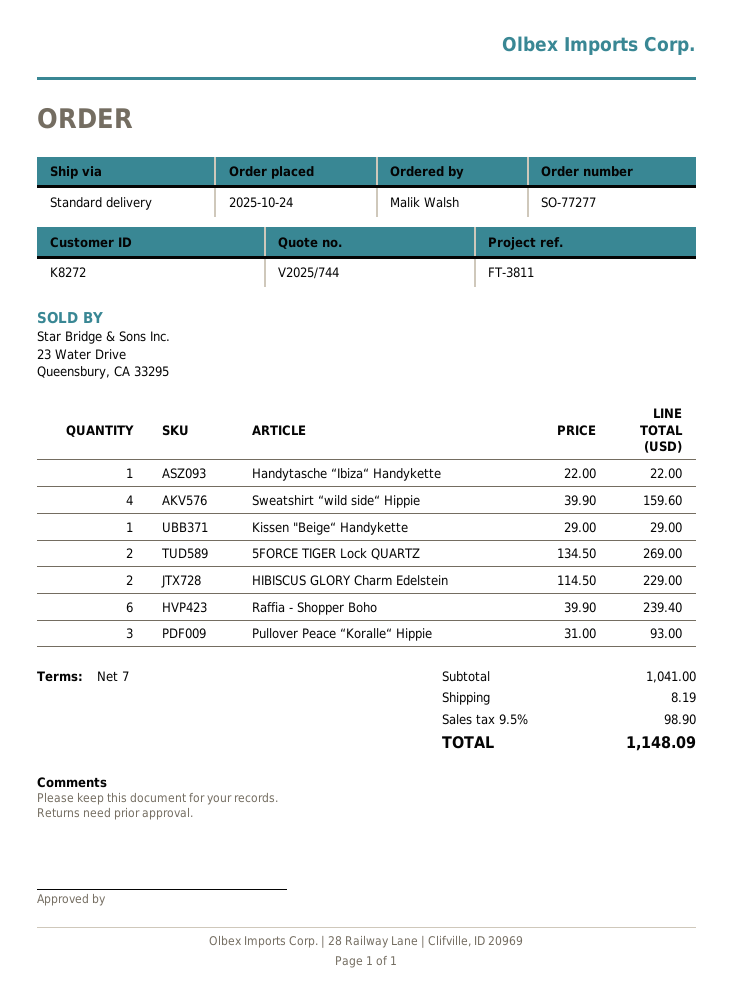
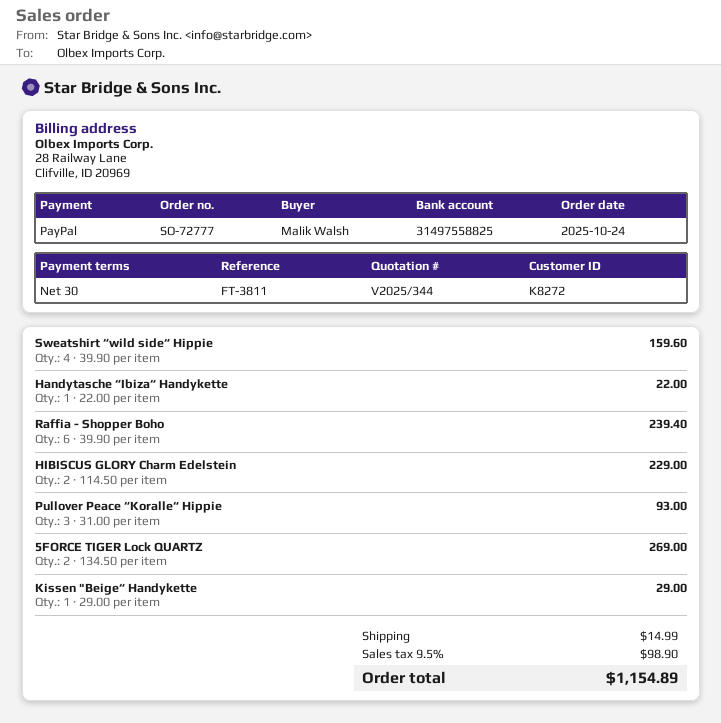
quote number: V2025/744 -> V2025/344
order number: SO-77277 -> SO-72777
payment terms: 7 days -> 30 days
shipping: 8.19 -> 14.99
total: 1148.09 -> 1154.89

